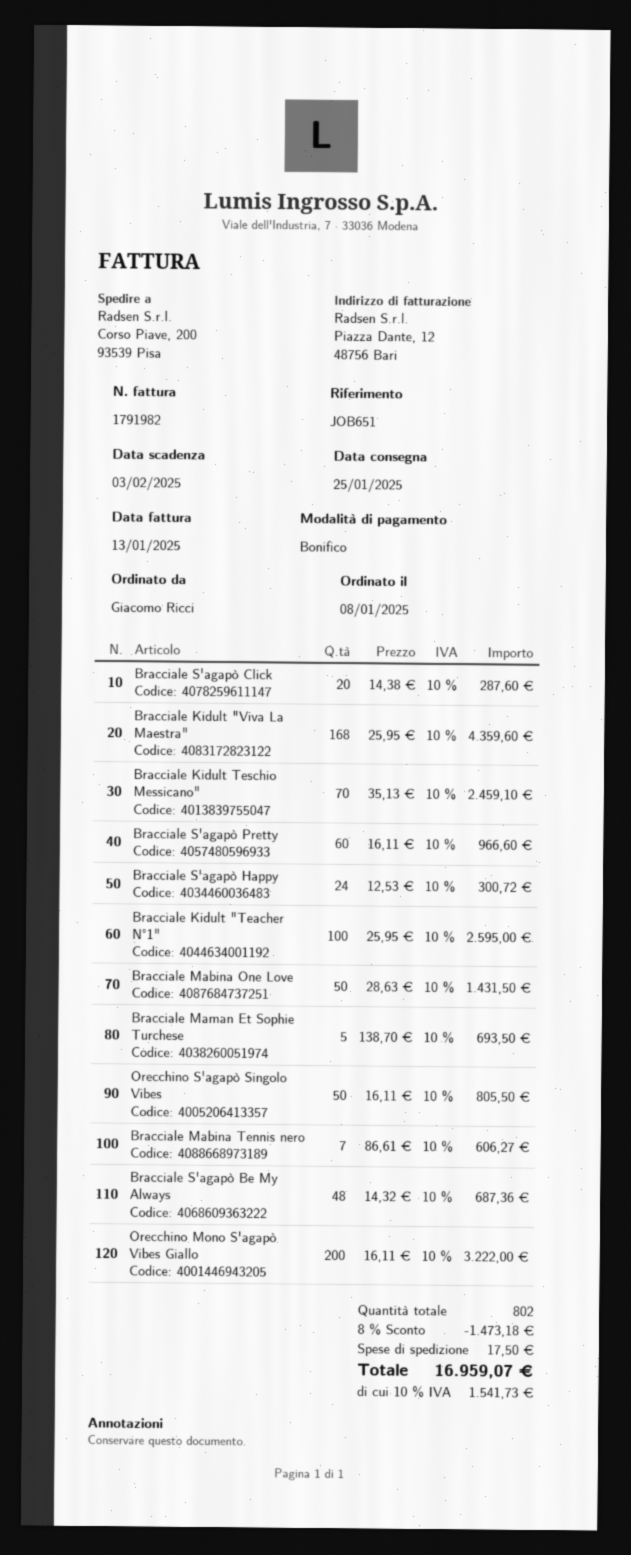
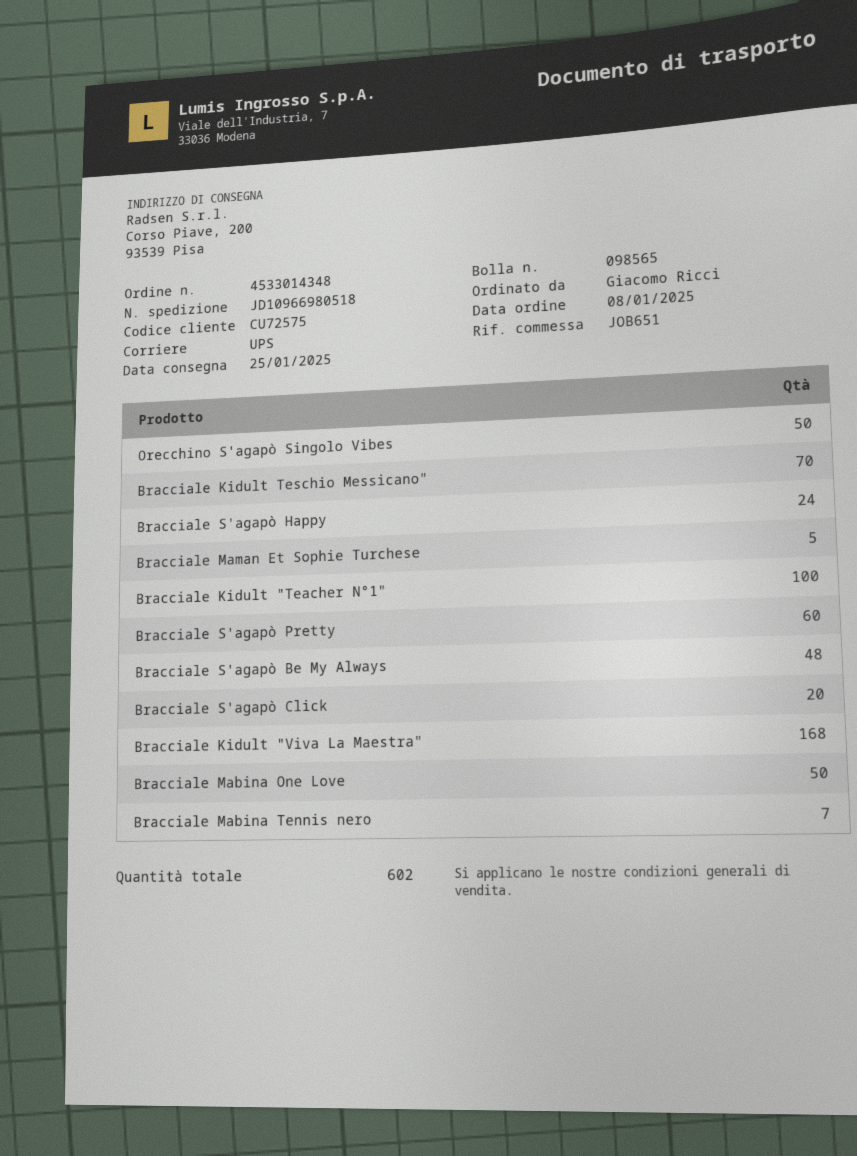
Orecchino Mono S'agapò Vibes Giallo: 200 -> none
total quantity: 802 -> 602

